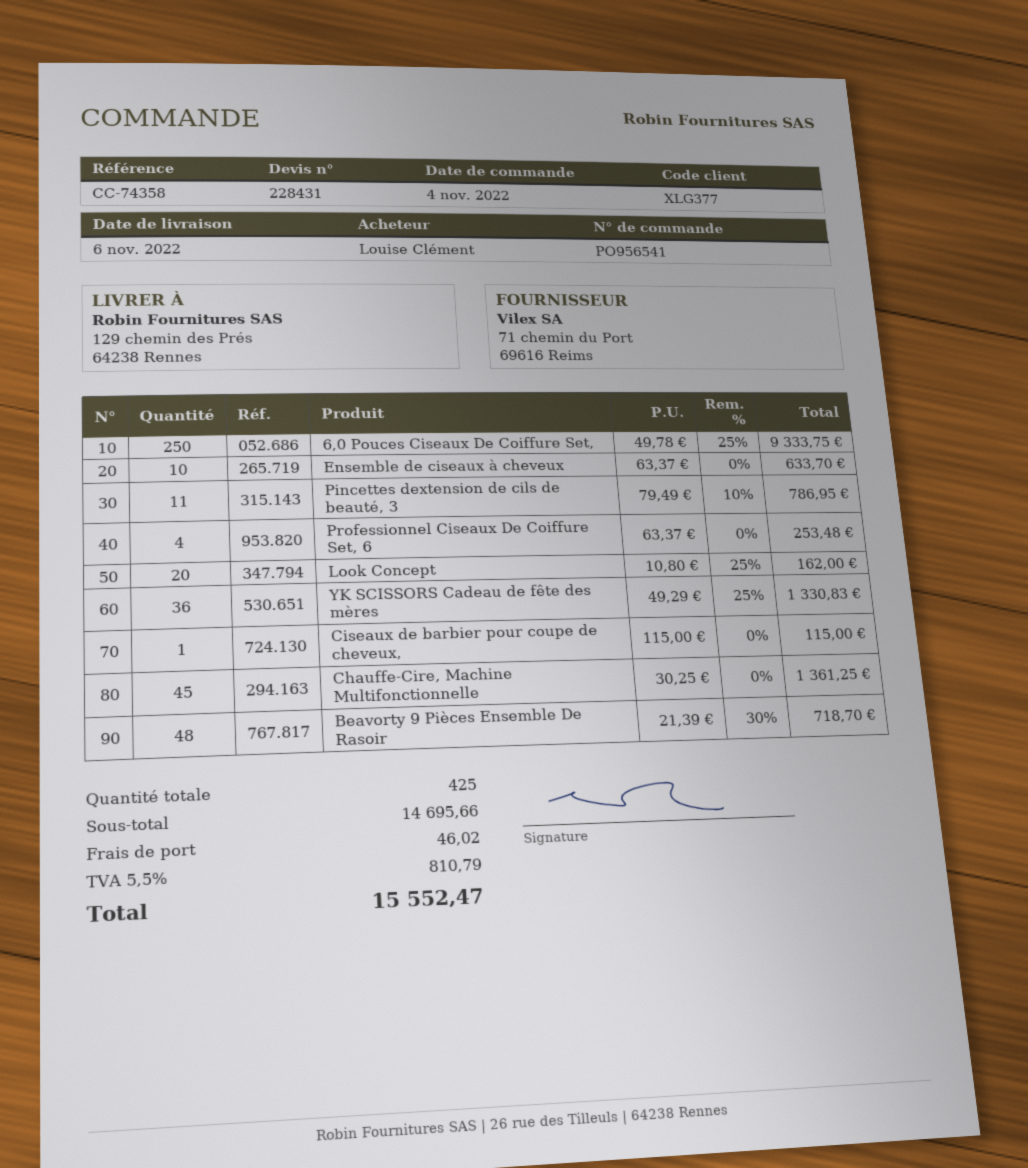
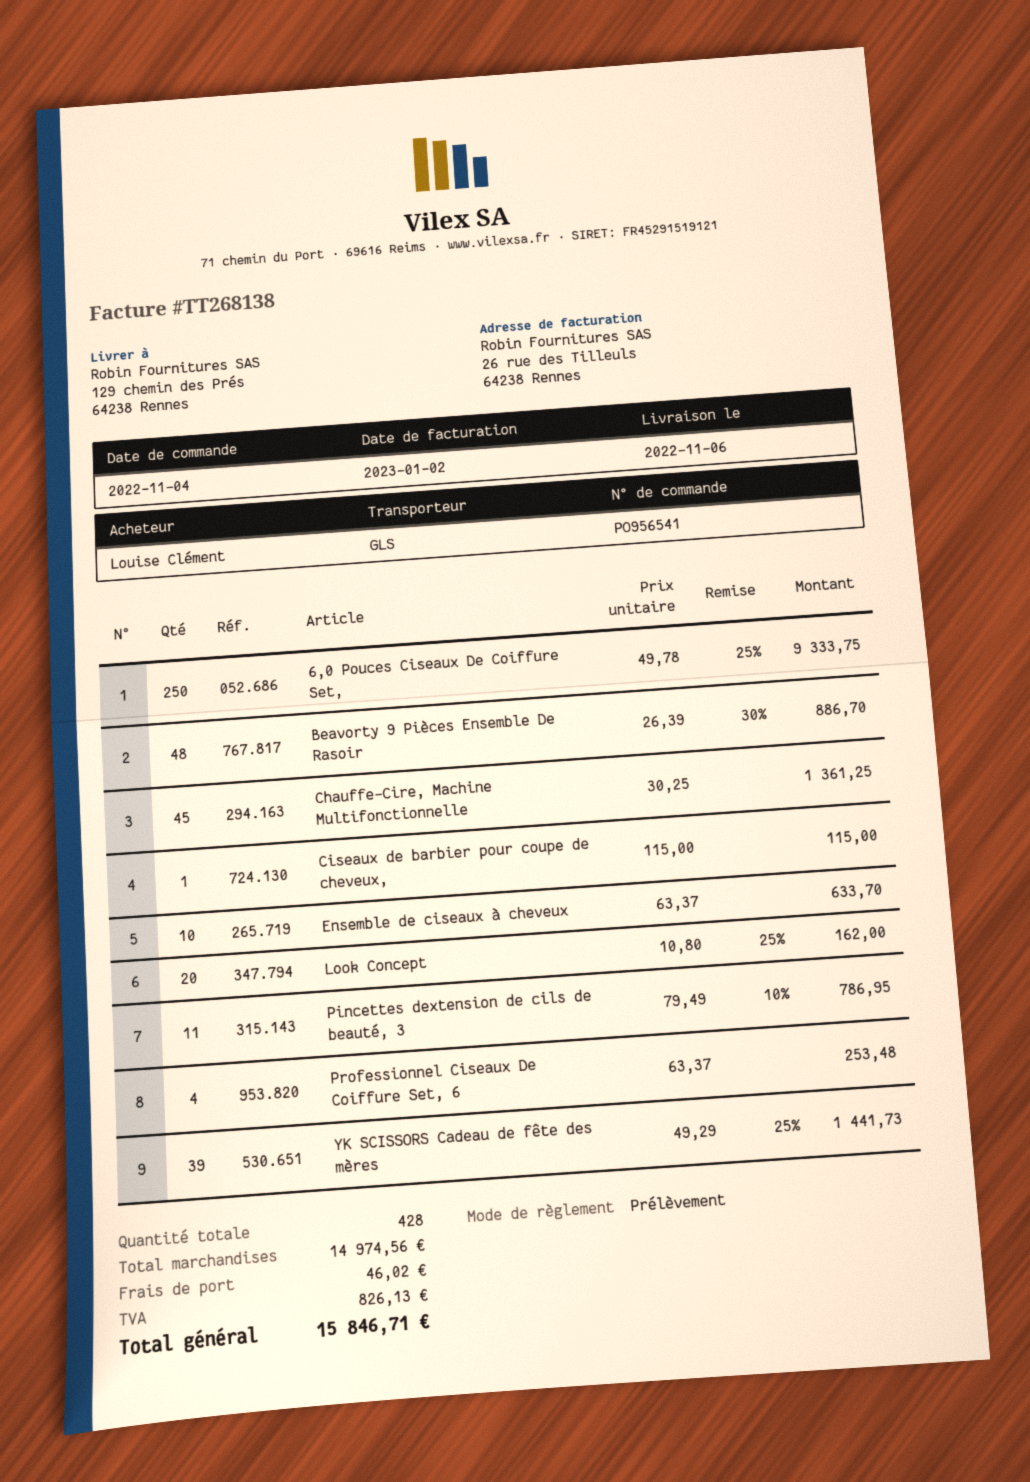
YK SCISSORS Cadeau de fête des mères: 36 x 49.29 - 25% = 1330.83 -> 39 x 49.29 - 25% = 1441.73
Beavorty 9 Pièces Ensemble De Rasoir: 48 x 21.39 - 30% = 718.70 -> 48 x 26.39 - 30% = 886.70
total quantity: 425 -> 428
subtotal: 14695.66 -> 14974.56
tax: 810.79 -> 826.13
total: 15552.47 -> 15846.71

